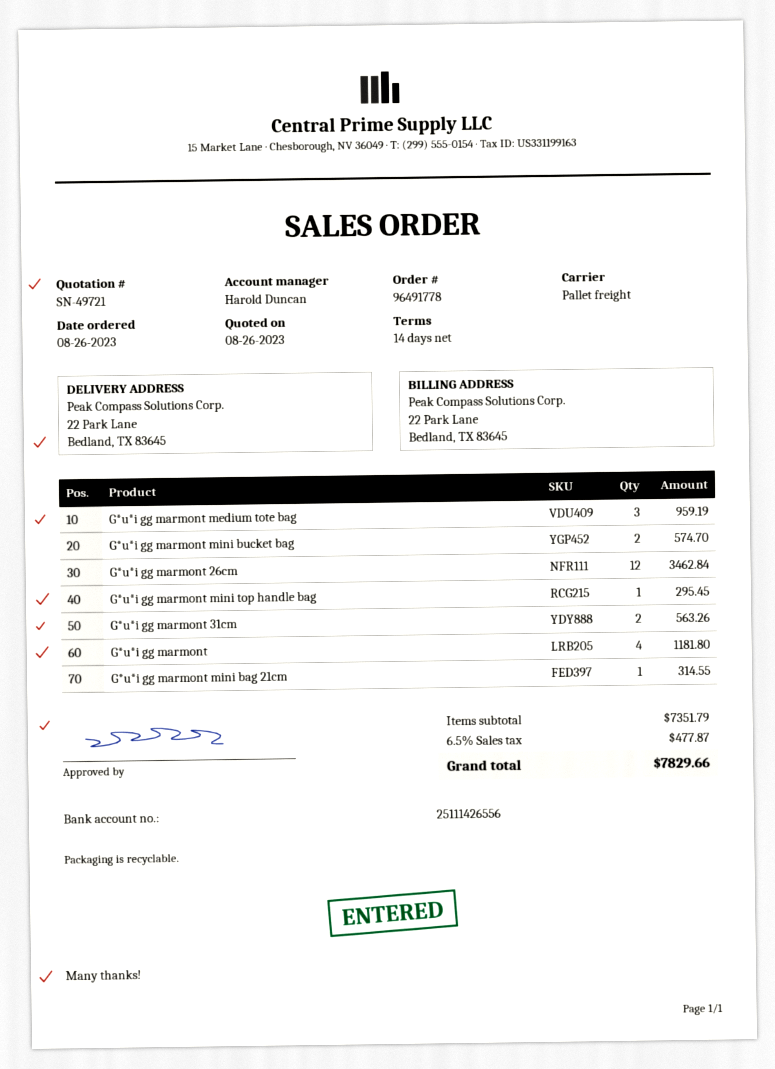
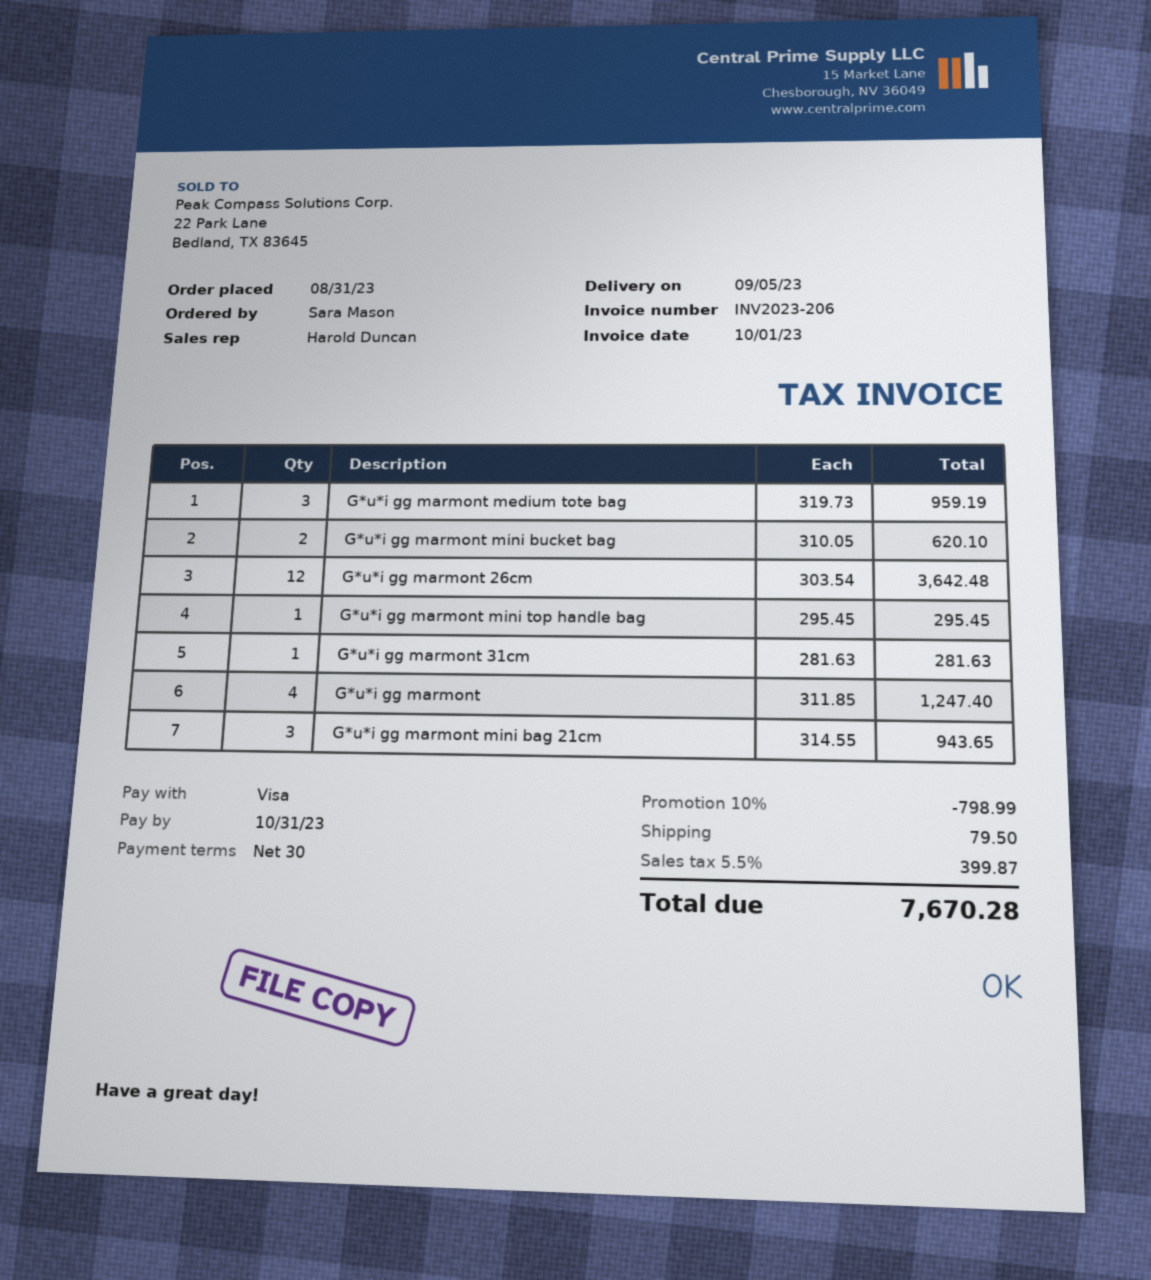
order date: 2023-08-26 -> 2023-08-31
payment terms: 14 days -> 30 days
G*u*i gg marmont mini bucket bag: 2 for 574.70 -> 2 for 620.10
G*u*i gg marmont 26cm: 12 for 3462.84 -> 12 for 3642.48
G*u*i gg marmont 31cm: 2 for 563.26 -> 1 for 281.63
G*u*i gg marmont: 4 for 1181.80 -> 4 for 1247.40
G*u*i gg marmont mini bag 21cm: 1 for 314.55 -> 3 for 943.65
discount: none -> 10% = 798.99
shipping: none -> 79.50
tax: 6.5% = 477.87 -> 5.5% = 399.87
total: 7829.66 -> 7670.28

